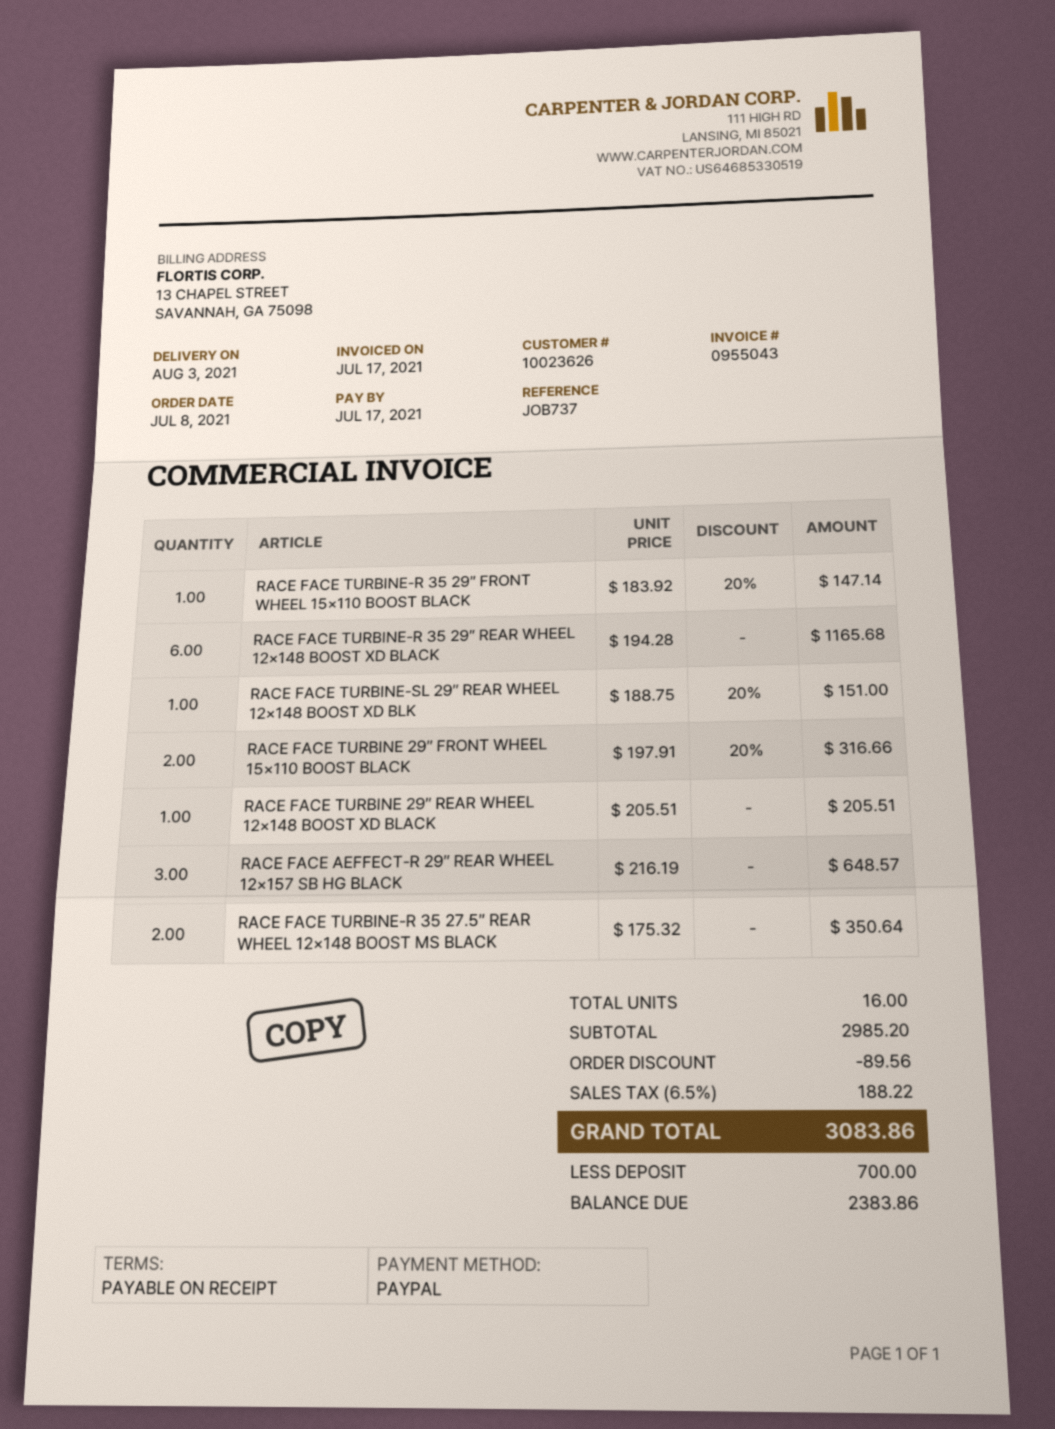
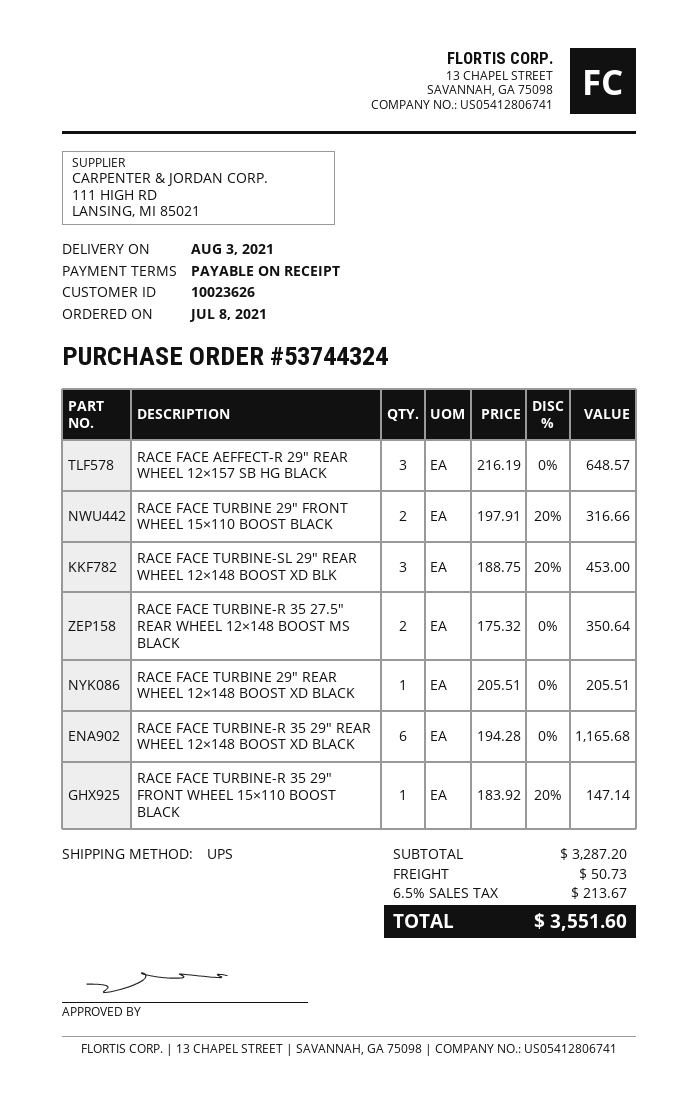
RACE FACE TURBINE-SL 29″ REAR WHEEL 12×148 BOOST XD BLK: 1 x 188.75 - 20% = 151.00 -> 3 x 188.75 - 20% = 453.00
subtotal: 2985.20 -> 3287.20
discount: 89.56 -> none
shipping: none -> 50.73
tax: 6.5% = 188.22 -> 6.5% = 213.67
total: 3083.86 -> 3551.60

